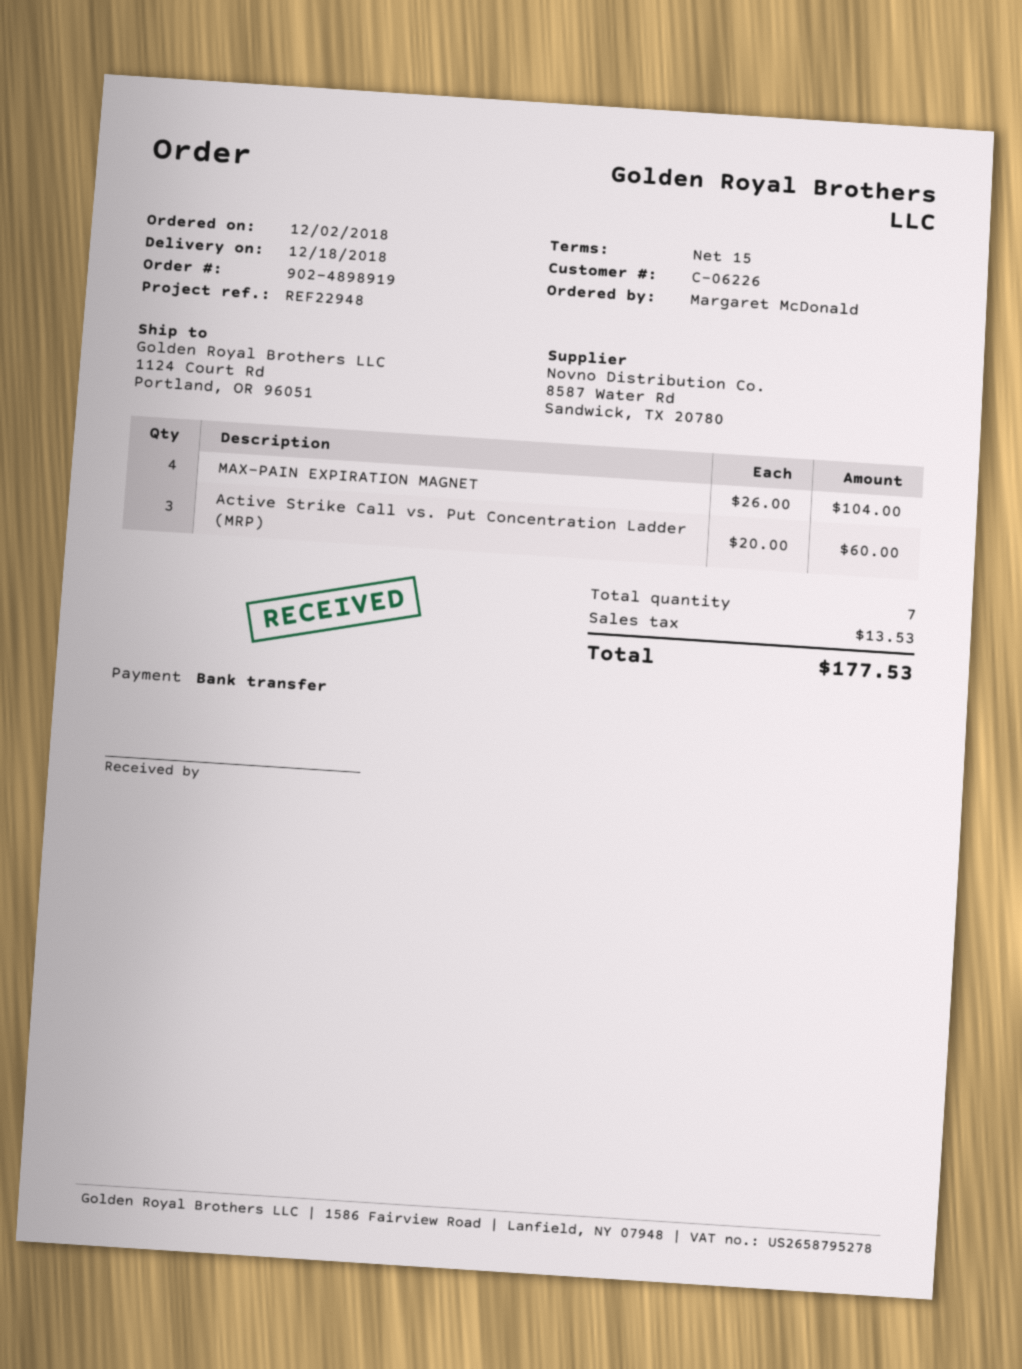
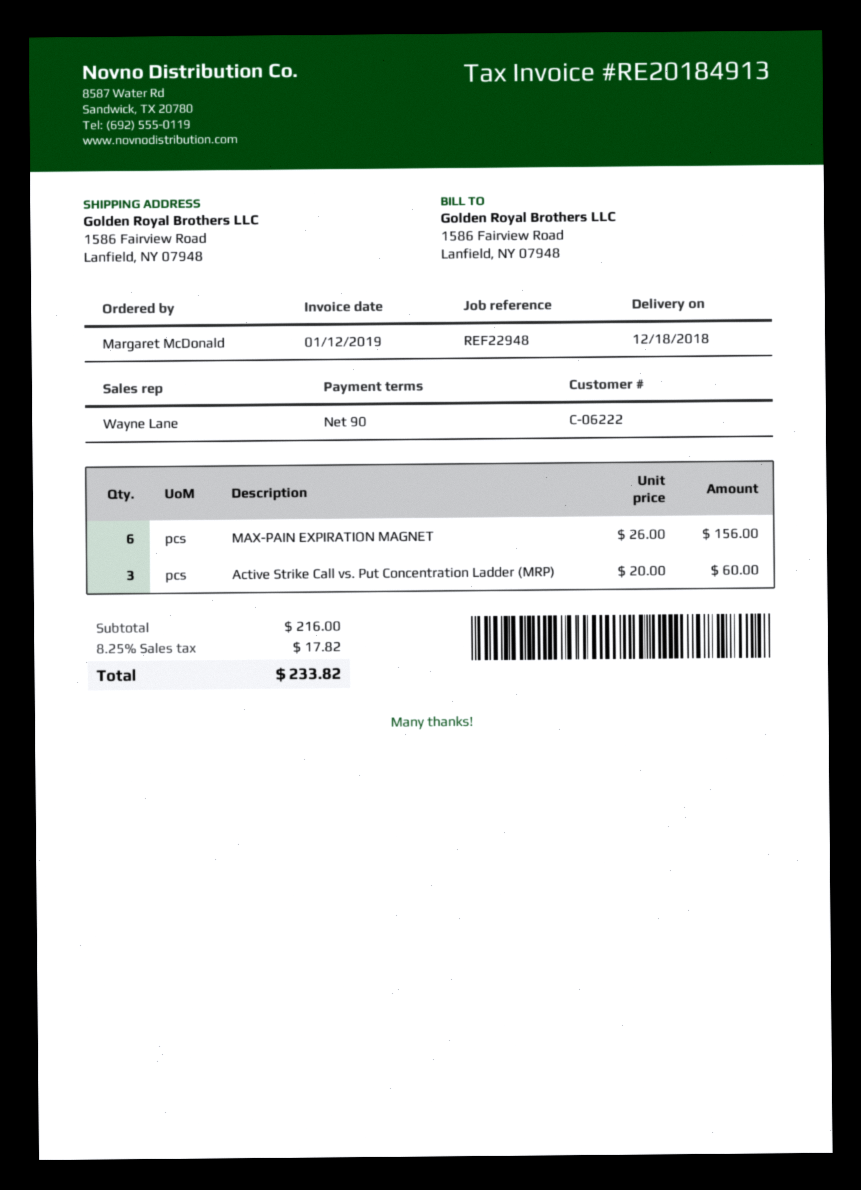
payment terms: 15 days -> 90 days
customer number: C-06226 -> C-06222
ship to: 1124 Court Rd, Portland, OR 96051 -> 1586 Fairview Road, Lanfield, NY 07948
MAX-PAIN EXPIRATION MAGNET: 4 x 26.00 = 104.00 -> 6 x 26.00 = 156.00
tax: 13.53 -> 17.82
total: 177.53 -> 233.82

